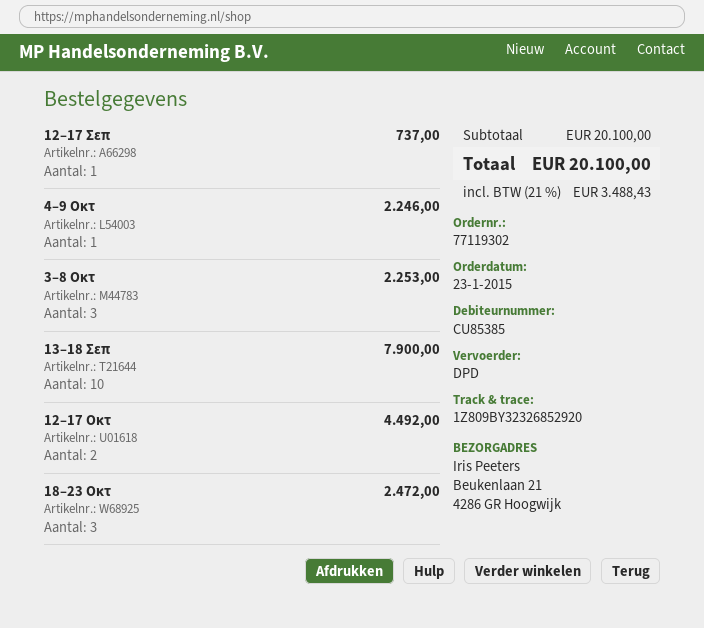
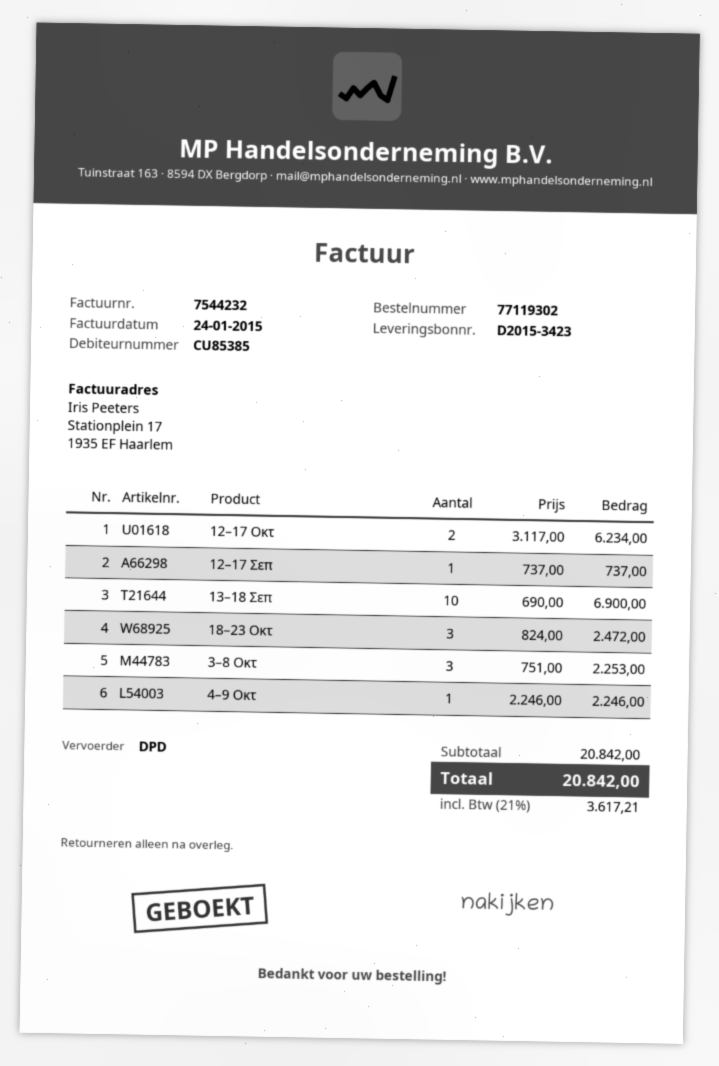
13–18 Σεπ: 10 for 7900.00 -> 10 for 6900.00
12–17 Οκτ: 2 for 4492.00 -> 2 for 6234.00
subtotal: 20100.00 -> 20842.00
tax: 21% = 3488.43 -> 21% = 3617.21
total: 20100.00 -> 20842.00

